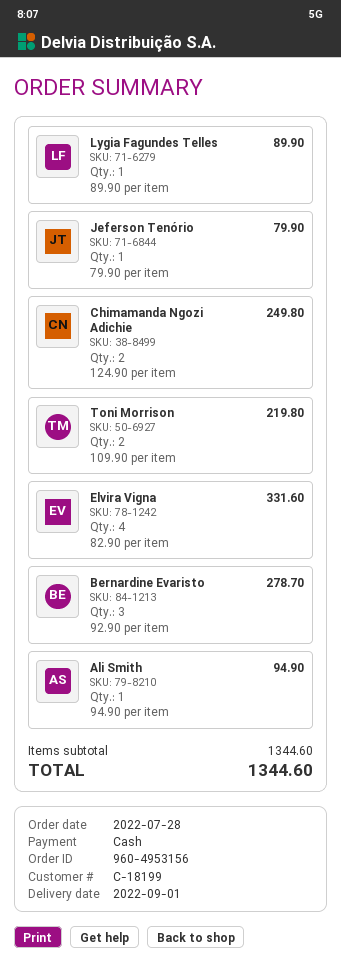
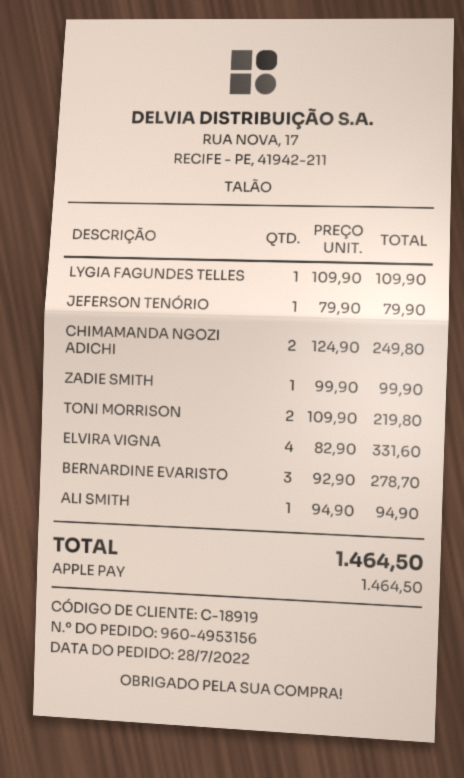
customer number: C-18199 -> C-18919
payment method: cash -> Apple Pay
Lygia Fagundes Telles: 1 x 89.90 = 89.90 -> 1 x 109.90 = 109.90
ZADIE SMITH: none -> 1 x 99.90 = 99.90
total: 1344.60 -> 1464.50

